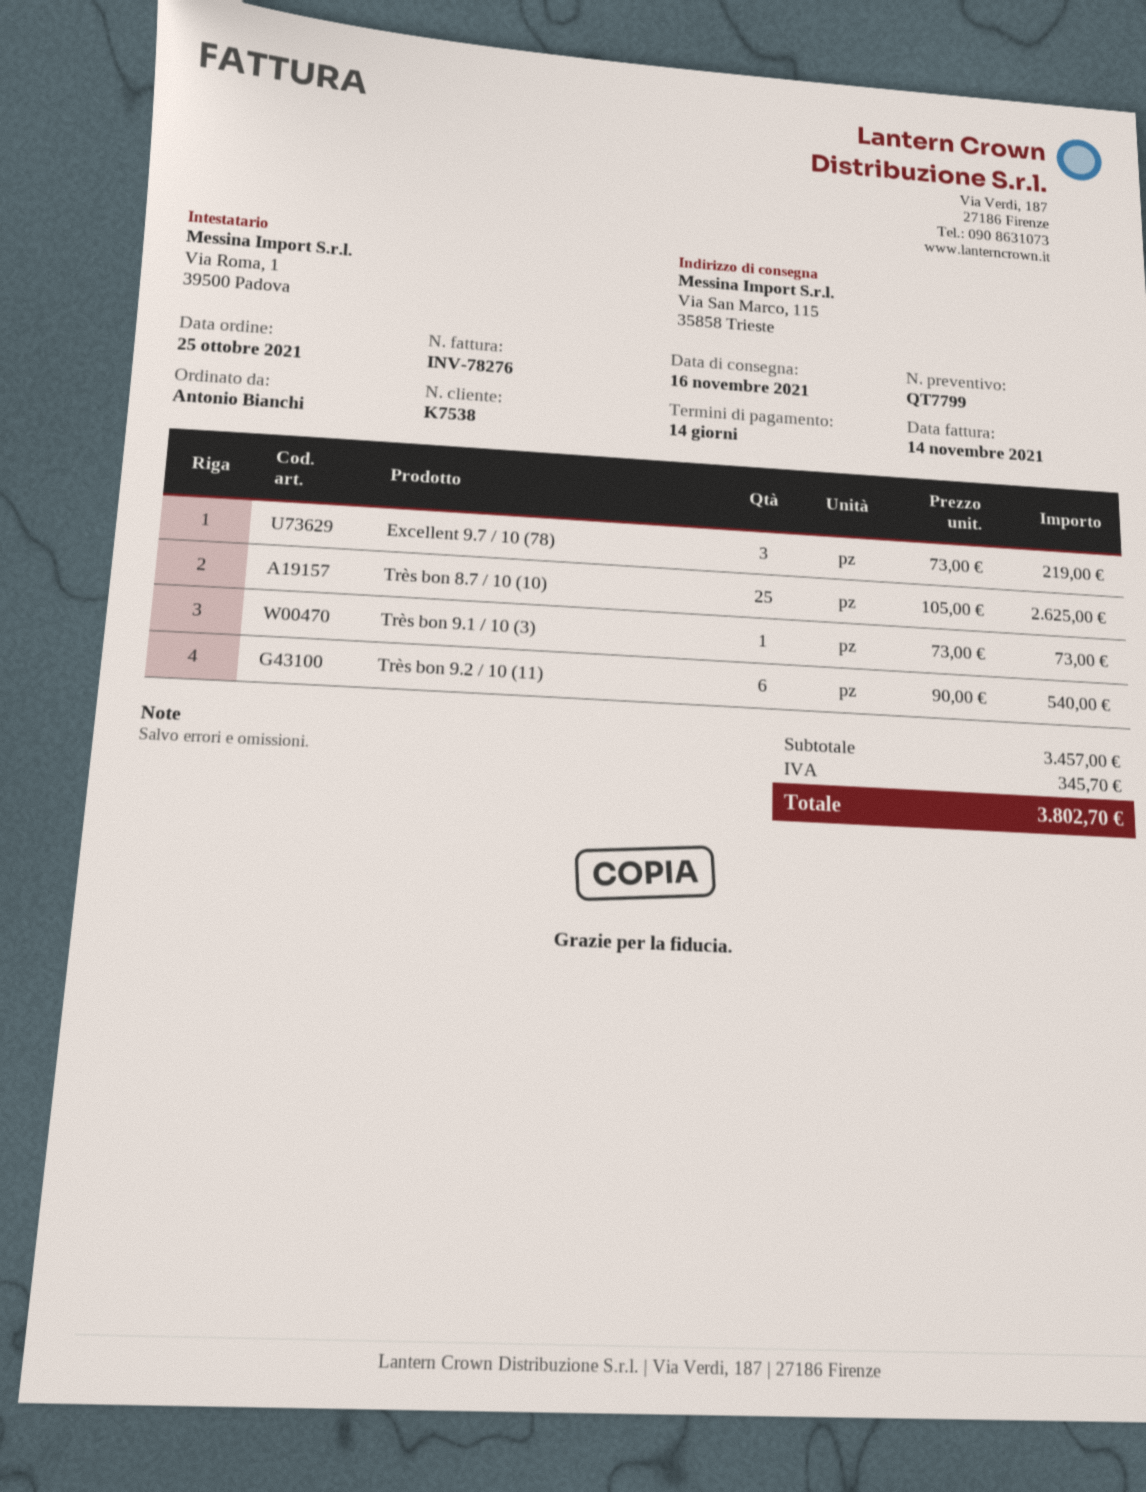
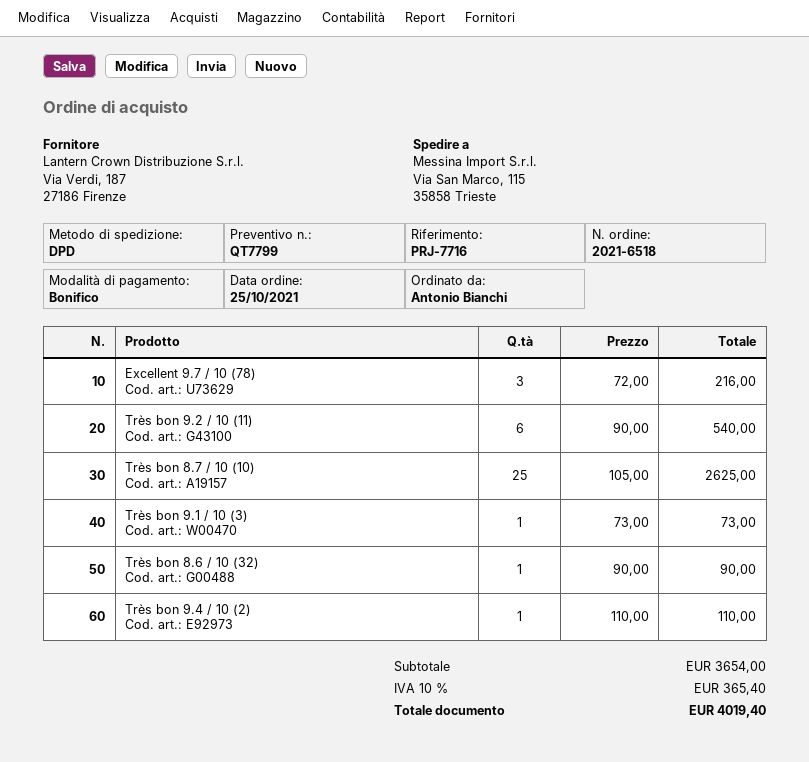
Excellent 9.7 / 10 (78): 3 x 73.00 = 219.00 -> 3 x 72.00 = 216.00
Très bon 8.6 / 10 (32): none -> 1 x 90.00 = 90.00
Très bon 9.4 / 10 (2): none -> 1 x 110.00 = 110.00
subtotal: 3457.00 -> 3654.00
tax: 345.70 -> 365.40
total: 3802.70 -> 4019.40

